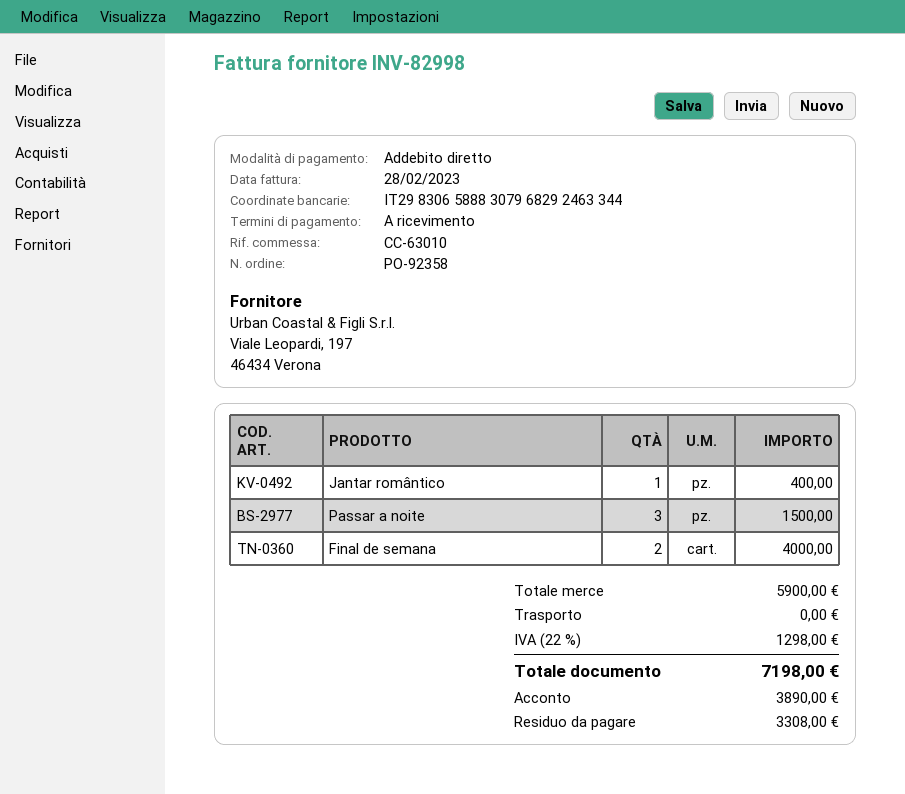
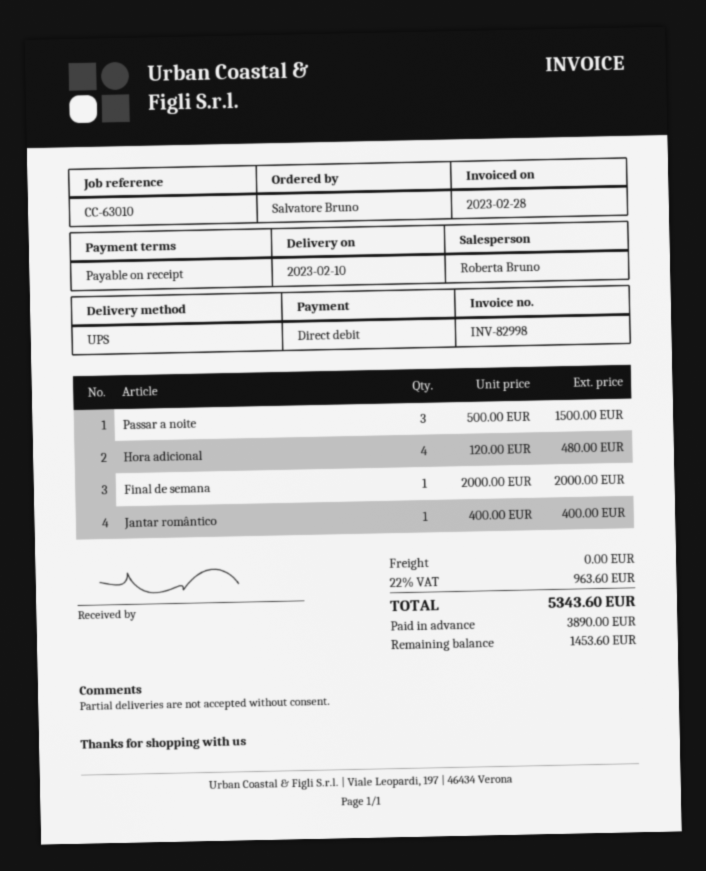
Final de semana: 2 for 4000.00 -> 1 for 2000.00
Hora adicional: none -> 4 for 480.00
tax: 22% = 1298.00 -> 22% = 963.60
total: 7198.00 -> 5343.60
balance: 3308.00 -> 1453.60

